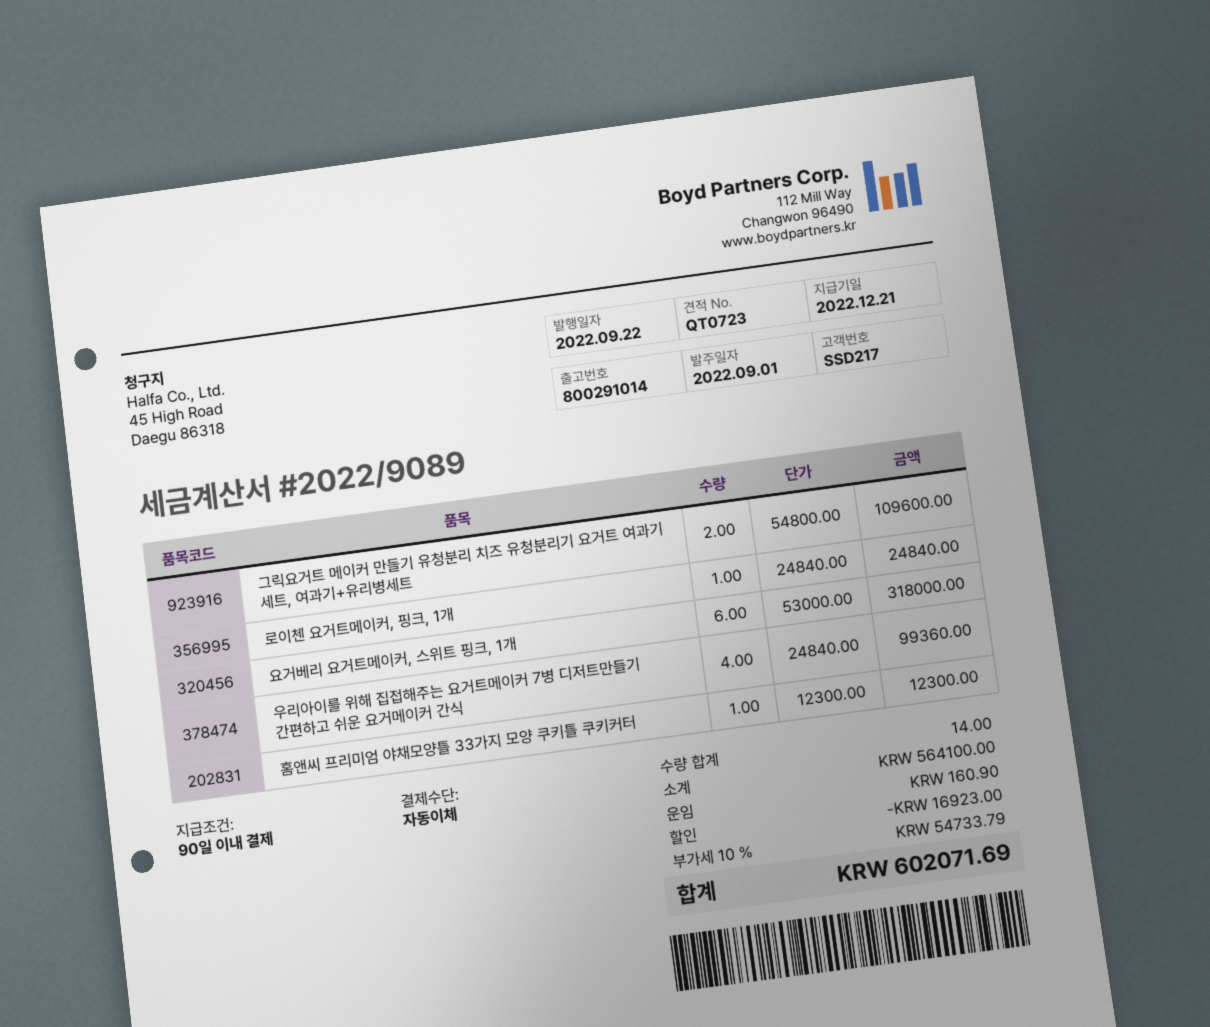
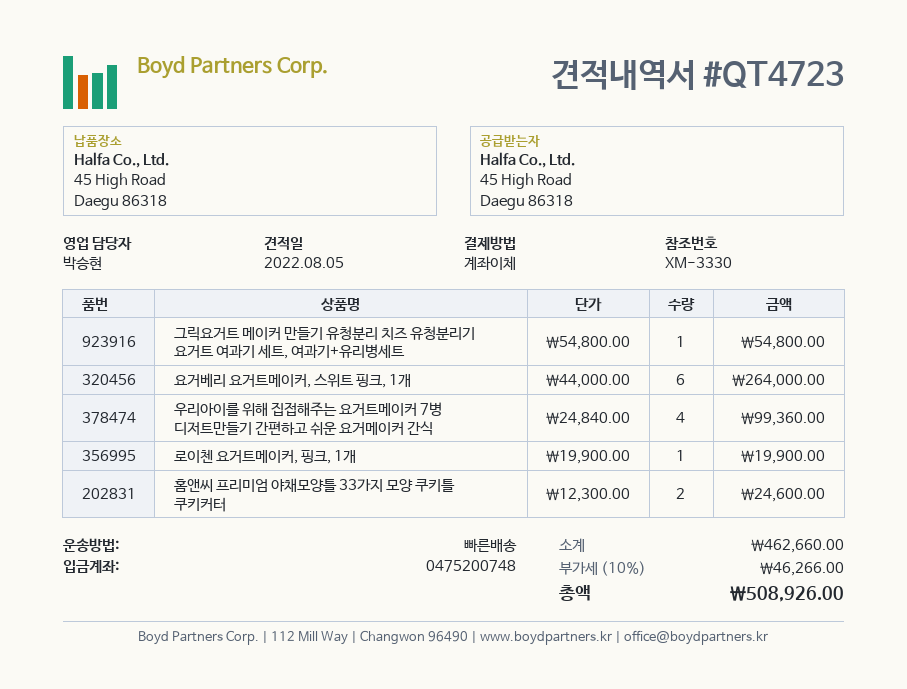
quote number: QT0723 -> QT4723
payment method: direct debit -> bank transfer
그릭요거트 메이커 만들기 유청분리 치즈 유청분리기 요거트 여과기 세트, 여과기+유리병세트: 2 x 54800.00 = 109600.00 -> 1 x 54800.00 = 54800.00
로이첸 요거트메이커, 핑크, 1개: 1 x 24840.00 = 24840.00 -> 1 x 19900.00 = 19900.00
요거베리 요거트메이커, 스위트 핑크, 1개: 6 x 53000.00 = 318000.00 -> 6 x 44000.00 = 264000.00
홈앤씨 프리미엄 야채모양틀 33가지 모양 쿠키틀 쿠키커터: 1 x 12300.00 = 12300.00 -> 2 x 12300.00 = 24600.00
subtotal: 564100.00 -> 462660.00
discount: 16923.00 -> none
shipping: 160.90 -> none
tax: 10% = 54733.79 -> 10% = 46266.00
total: 602071.69 -> 508926.00

